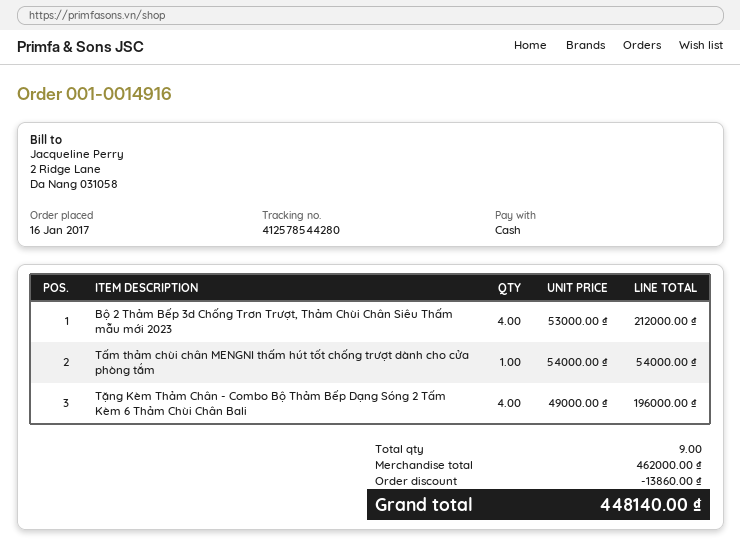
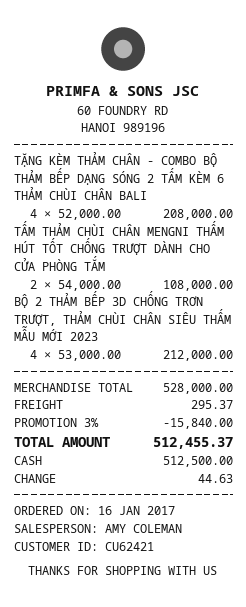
Tấm thảm chùi chân MENGNI thấm hút tốt chống trượt dành cho cửa phòng tắm: 1 x 54000.00 = 54000.00 -> 2 x 54000.00 = 108000.00
Tặng Kèm Thảm Chân - Combo Bộ Thảm Bếp Dạng Sóng 2 Tấm Kèm 6 Thảm Chùi Chân Bali: 4 x 49000.00 = 196000.00 -> 4 x 52000.00 = 208000.00
subtotal: 462000.00 -> 528000.00
discount: 13860.00 -> 15840.00
shipping: none -> 295.37
total: 448140.00 -> 512455.37

